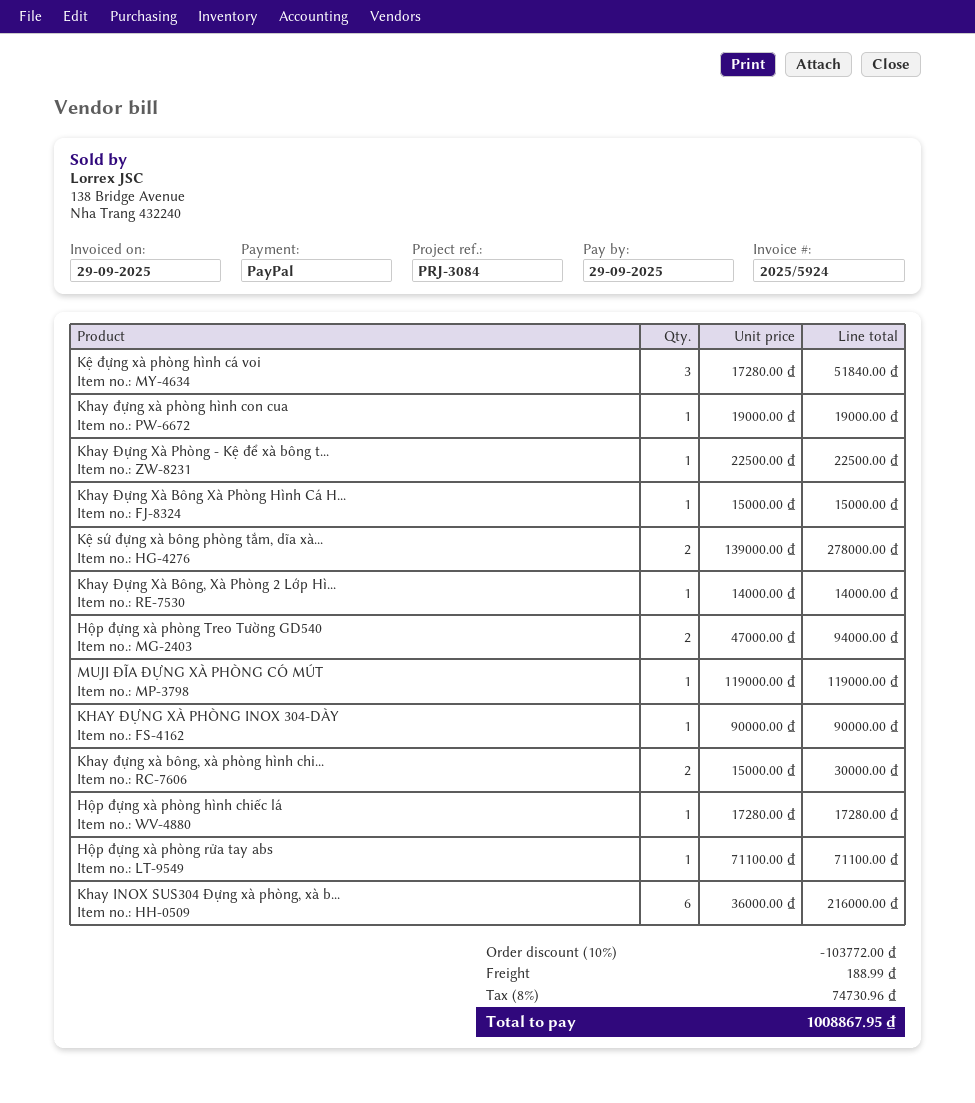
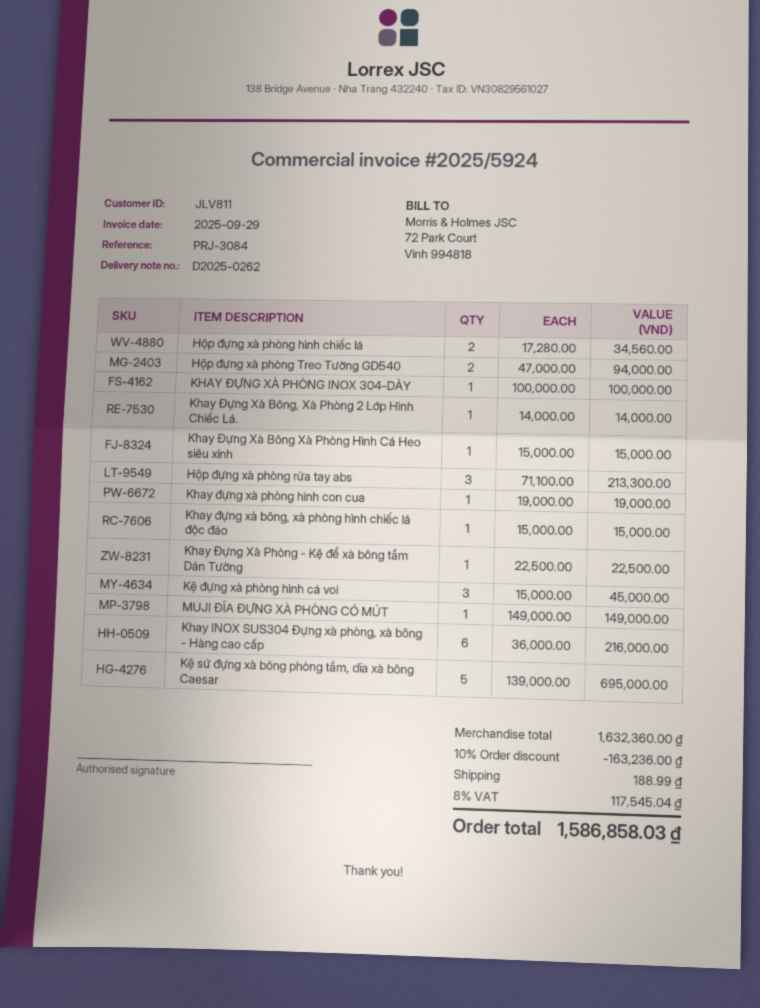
Kệ đựng xà phòng hình cá voi: 3 x 17280.00 = 51840.00 -> 3 x 15000.00 = 45000.00
Kệ sứ đựng xà bông phòng tắm, dĩa xà...: 2 x 139000.00 = 278000.00 -> 5 x 139000.00 = 695000.00
MUJI ĐĨA ĐỰNG XÀ PHÒNG CÓ MÚT: 1 x 119000.00 = 119000.00 -> 1 x 149000.00 = 149000.00
KHAY ĐỰNG XÀ PHÒNG INOX 304-DÀY: 1 x 90000.00 = 90000.00 -> 1 x 100000.00 = 100000.00
Khay đựng xà bông, xà phòng hình chi...: 2 x 15000.00 = 30000.00 -> 1 x 15000.00 = 15000.00
Hộp đựng xà phòng hình chiếc lá: 1 x 17280.00 = 17280.00 -> 2 x 17280.00 = 34560.00
Hộp đựng xà phòng rửa tay abs: 1 x 71100.00 = 71100.00 -> 3 x 71100.00 = 213300.00
discount: 10% = 103772.00 -> 10% = 163236.00
tax: 8% = 74730.96 -> 8% = 117545.04
total: 1008867.95 -> 1586858.03

